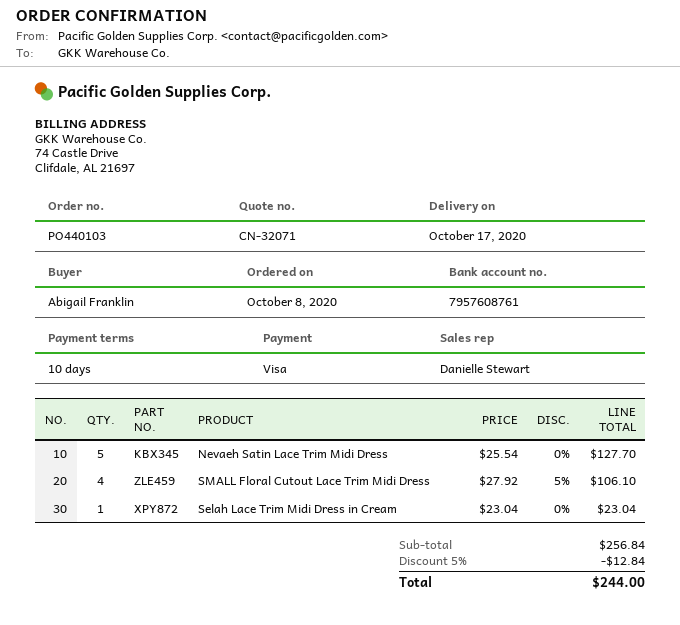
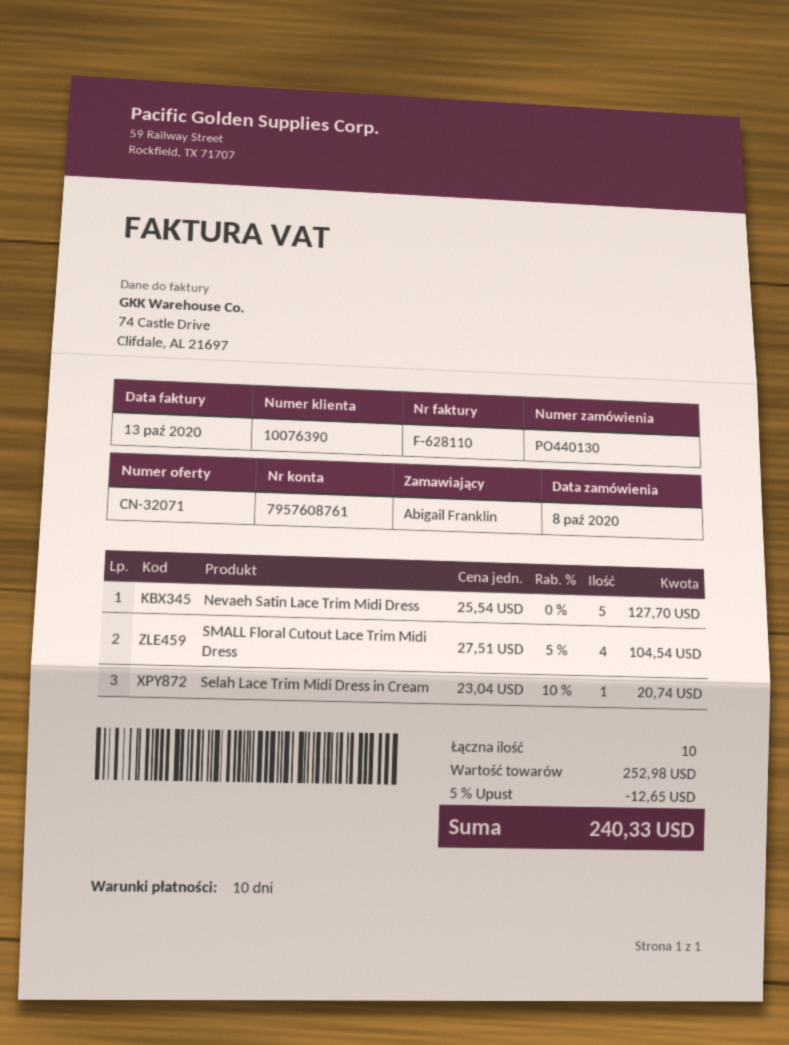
order number: PO440103 -> PO440130
SMALL Floral Cutout Lace Trim Midi Dress: 4 x 27.92 - 5% = 106.10 -> 4 x 27.51 - 5% = 104.54
Selah Lace Trim Midi Dress in Cream: 1 x 23.04 = 23.04 -> 1 x 23.04 - 10% = 20.74
subtotal: 256.84 -> 252.98
discount: 5% = 12.84 -> 5% = 12.65
total: 244.00 -> 240.33

